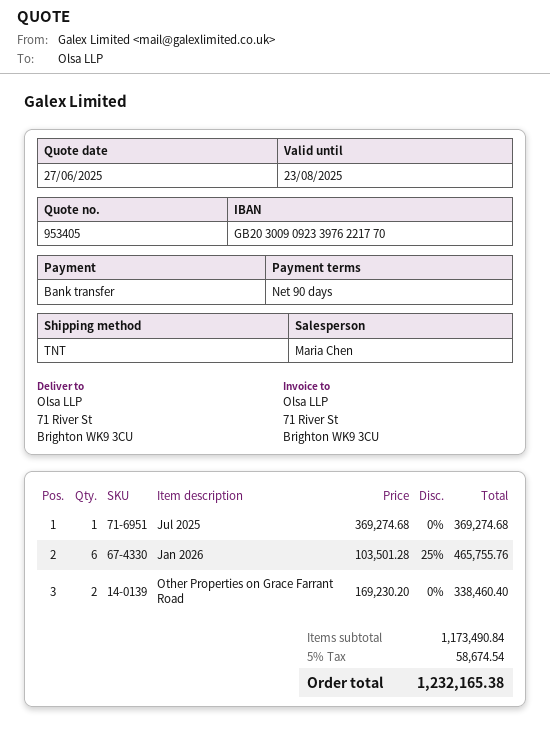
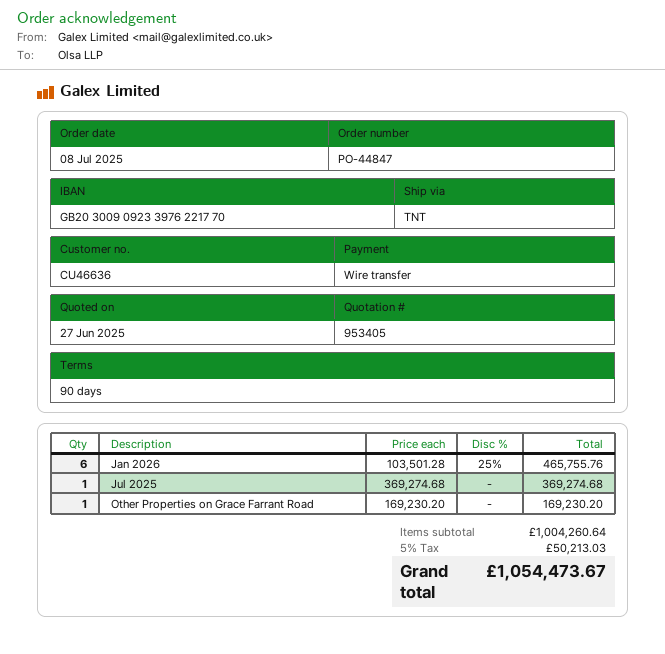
Other Properties on Grace Farrant Road: 2 x 169230.20 = 338460.40 -> 1 x 169230.20 = 169230.20
subtotal: 1173490.84 -> 1004260.64
tax: 5% = 58674.54 -> 5% = 50213.03
total: 1232165.38 -> 1054473.67

